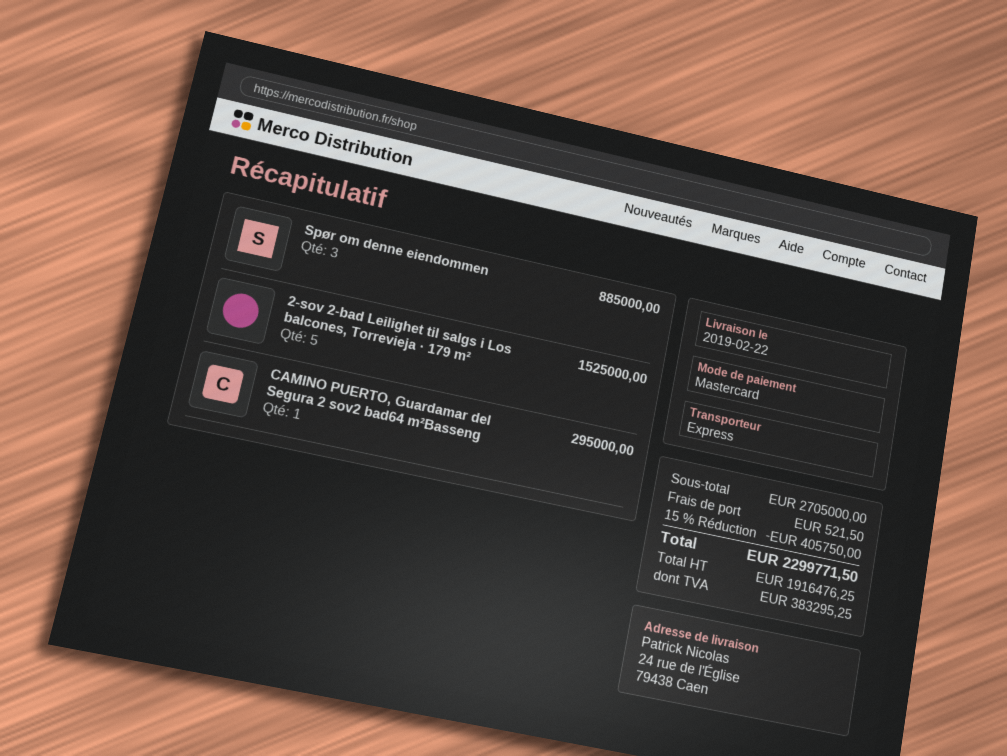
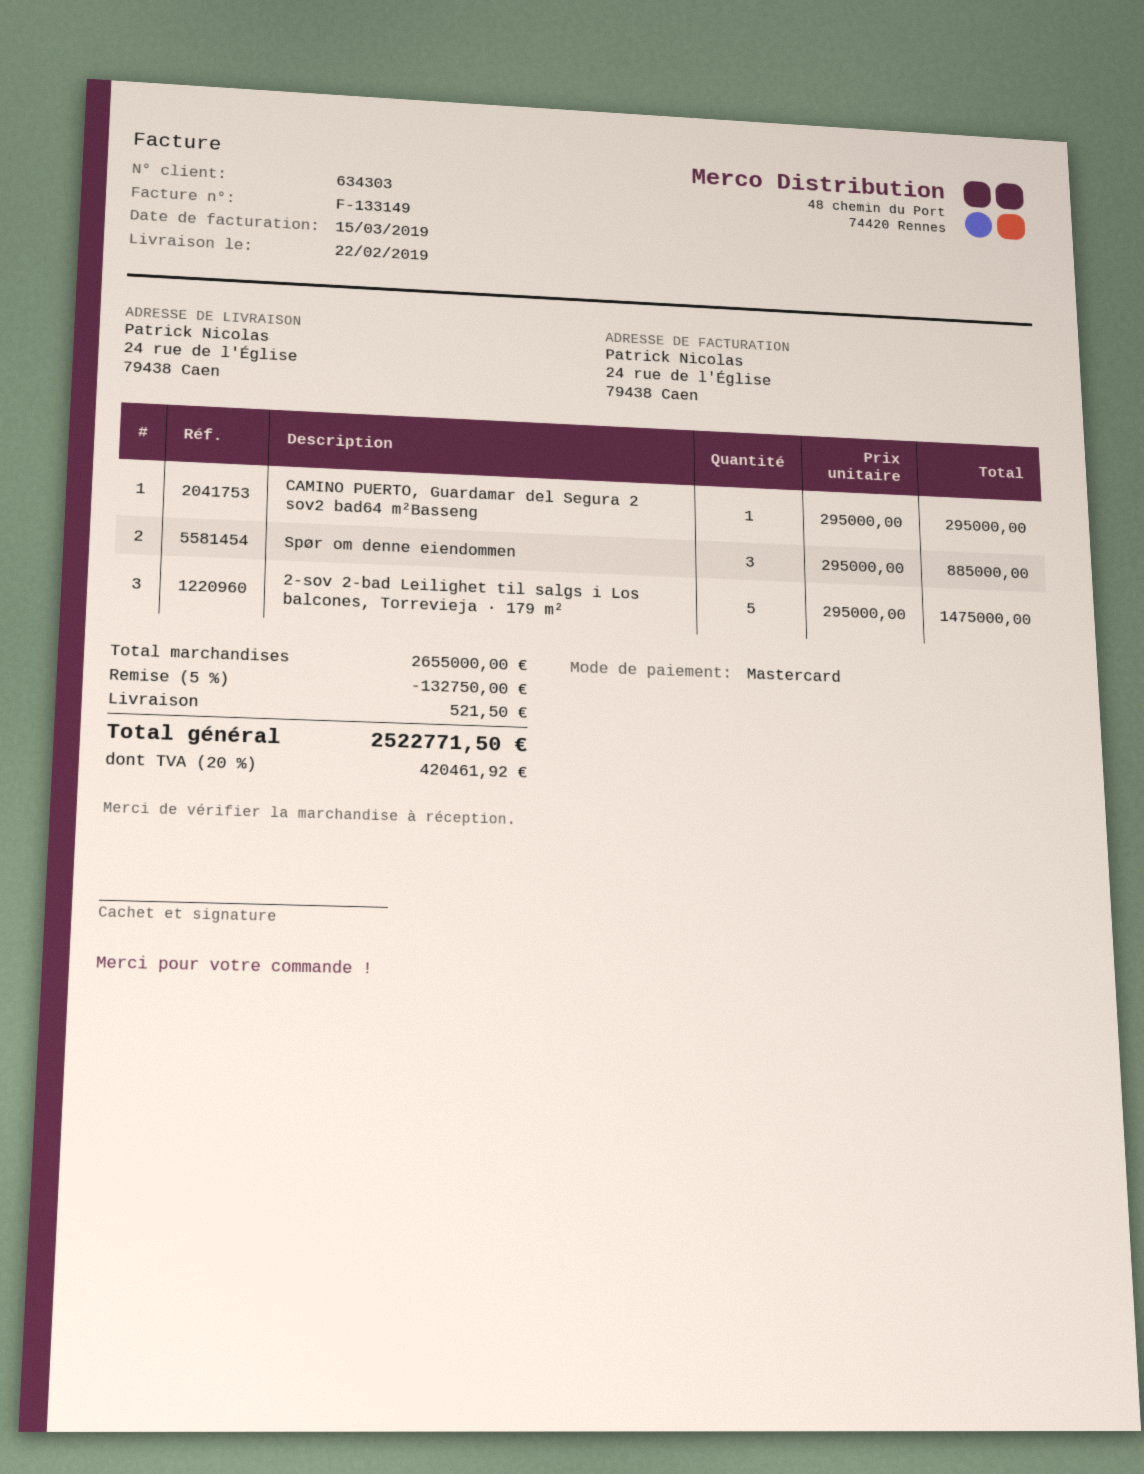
2-sov 2-bad Leilighet til salgs i Los balcones, Torrevieja · 179 m²: 5 for 1525000.00 -> 5 for 1475000.00
subtotal: 2705000.00 -> 2655000.00
discount: 15% = 405750.00 -> 5% = 132750.00
tax: 383295.25 -> 420461.92
total: 2299771.50 -> 2522771.50

